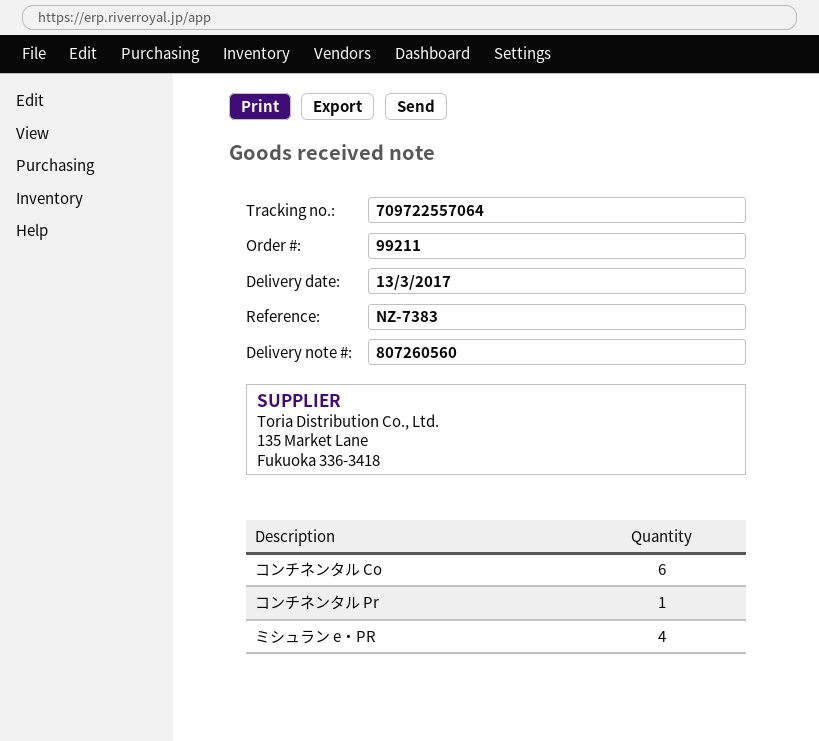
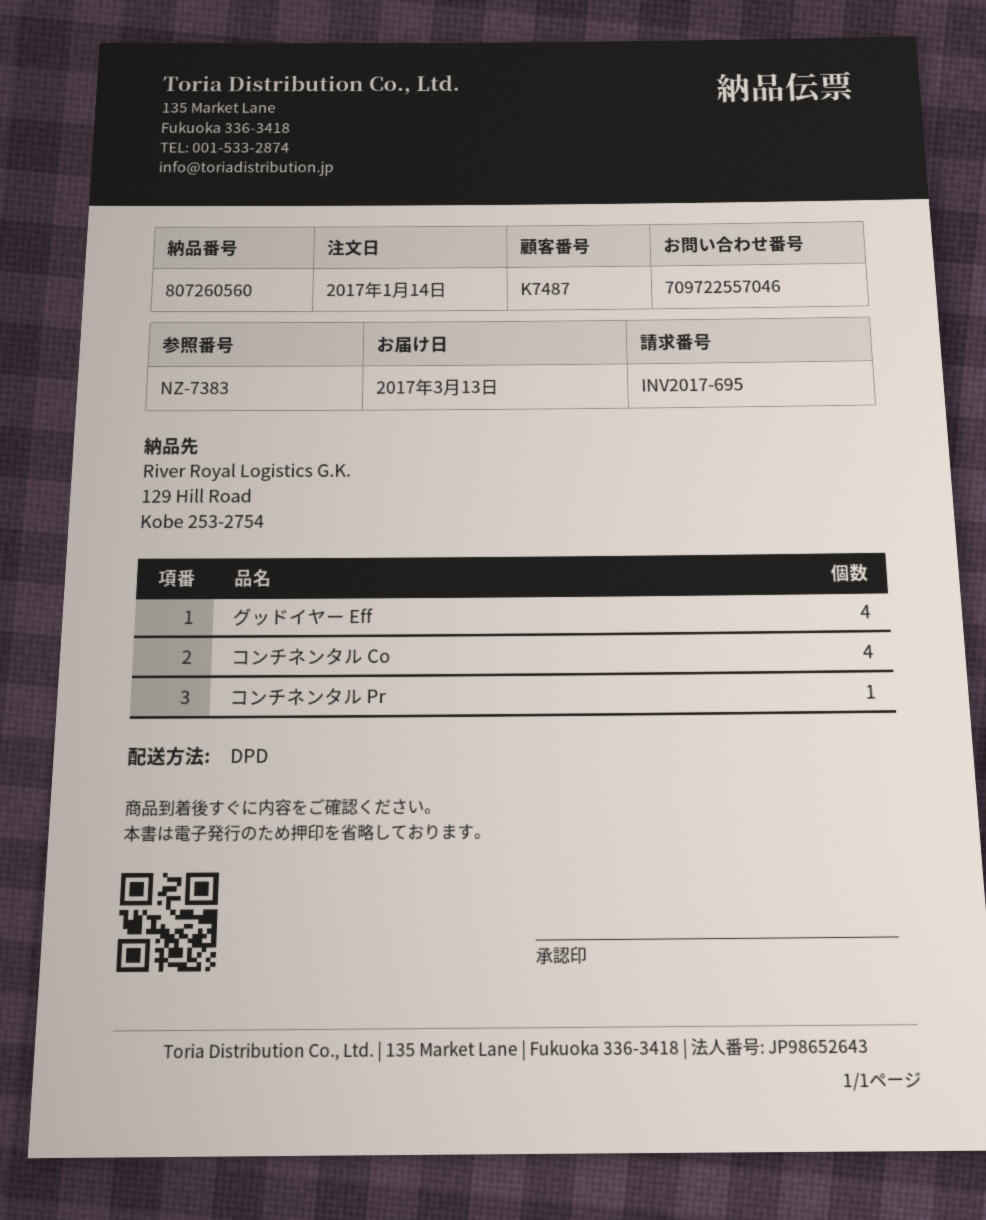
tracking number: 709722557064 -> 709722557046
コンチネンタル Co: 6 -> 4
ミシュラン e・PR: 4 -> none
グッドイヤー Eff: none -> 4

